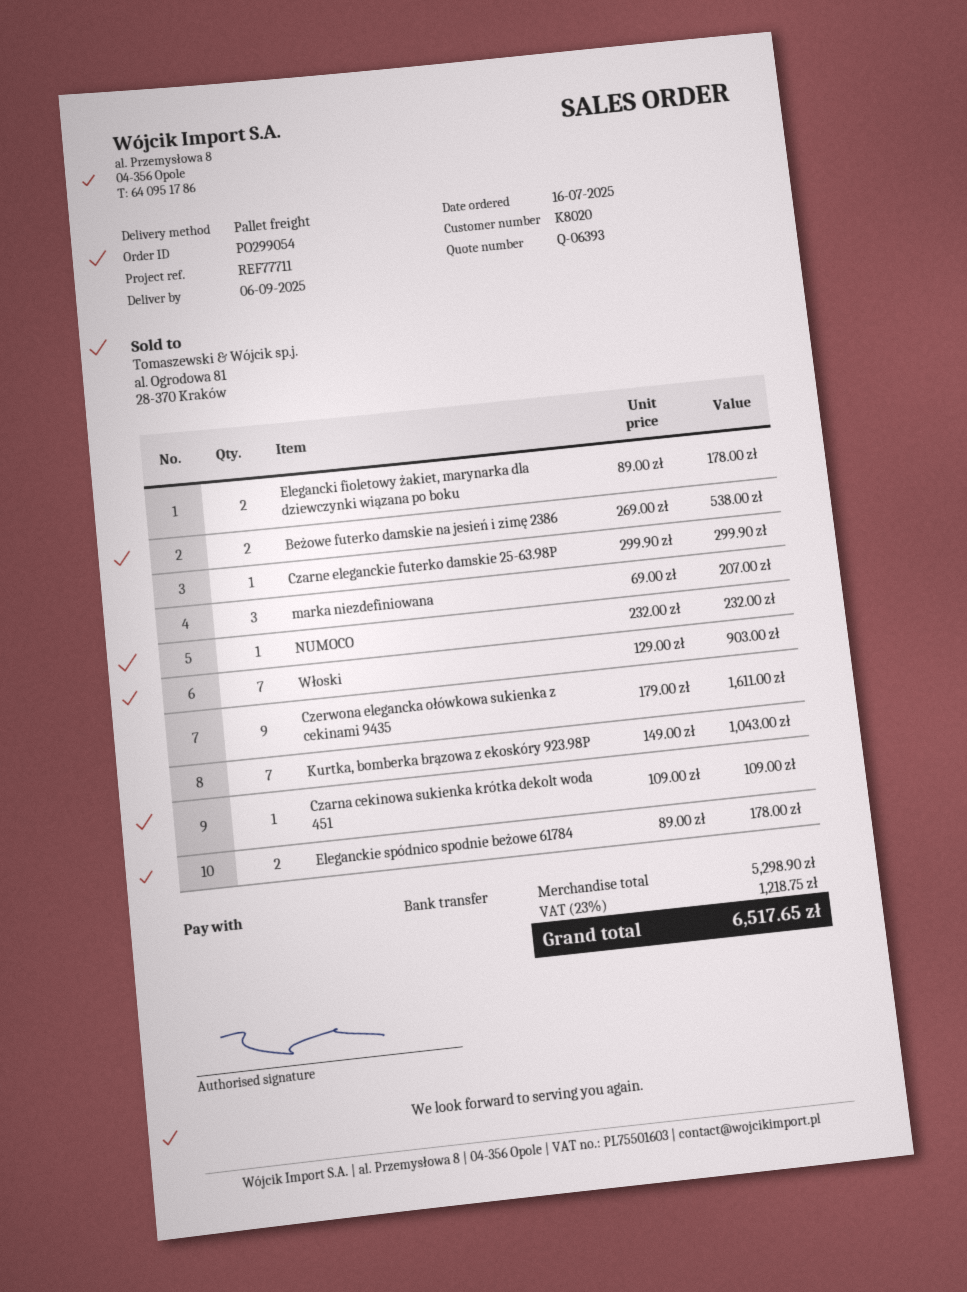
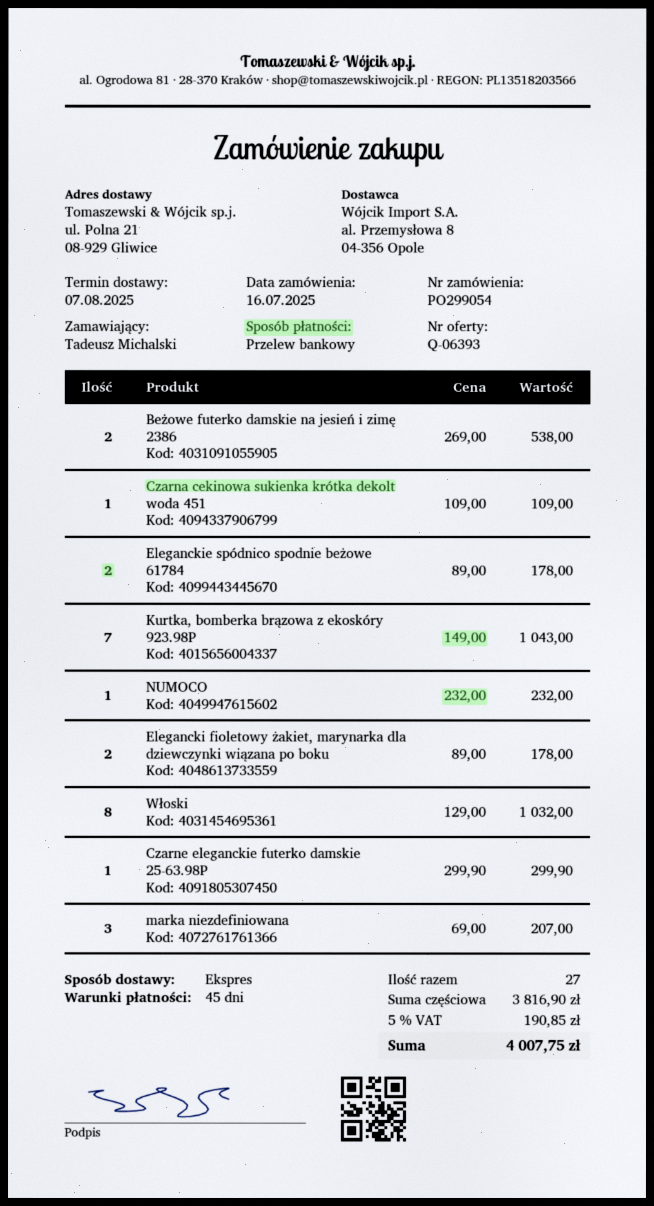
delivery date: 2025-09-06 -> 2025-08-07
shipping method: pallet freight -> express
Włoski: 7 x 129.00 = 903.00 -> 8 x 129.00 = 1032.00
Czerwona elegancka ołówkowa sukienka z cekinami 9435: 9 x 179.00 = 1611.00 -> none
subtotal: 5298.90 -> 3816.90
tax: 23% = 1218.75 -> 5% = 190.85
total: 6517.65 -> 4007.75

